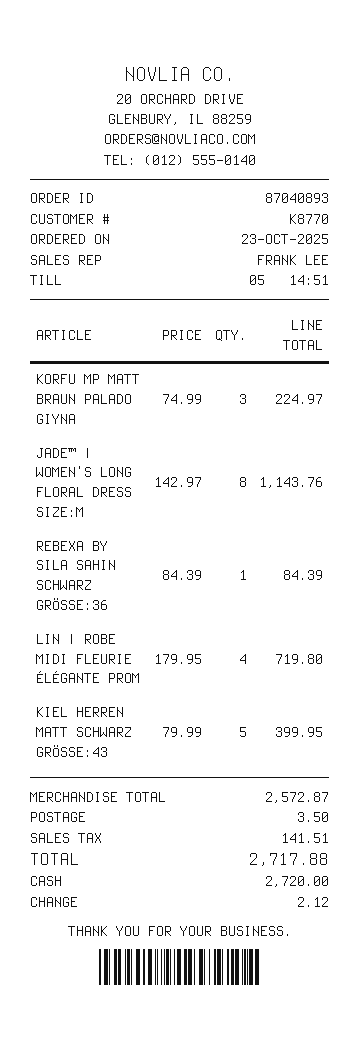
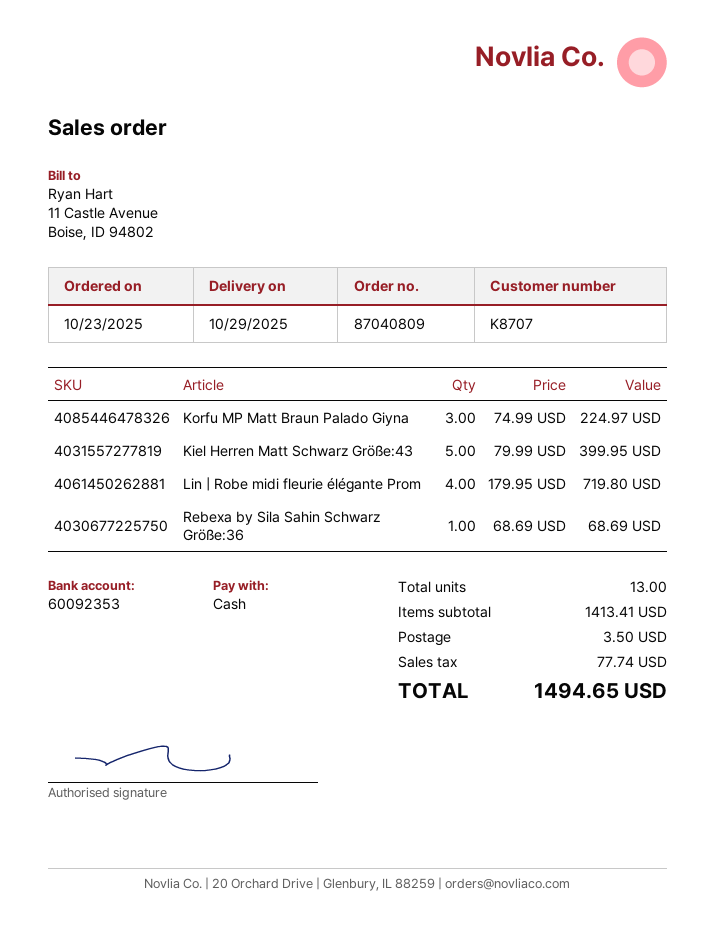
order number: 87040893 -> 87040809
customer number: K8770 -> K8707
JADE™ | WOMEN'S LONG FLORAL DRESS SIZE:M: 8 x 142.97 = 1143.76 -> none
REBEXA BY SILA SAHIN SCHWARZ GRÖSSE:36: 1 x 84.39 = 84.39 -> 1 x 68.69 = 68.69
subtotal: 2572.87 -> 1413.41
tax: 141.51 -> 77.74
total: 2717.88 -> 1494.65

